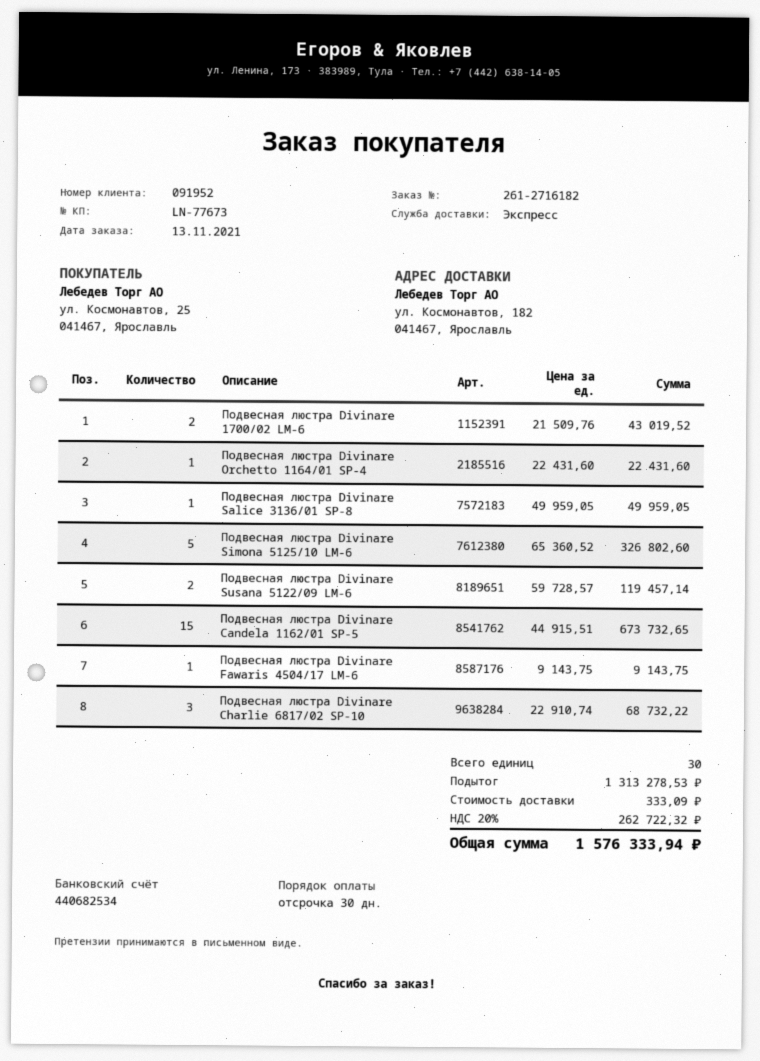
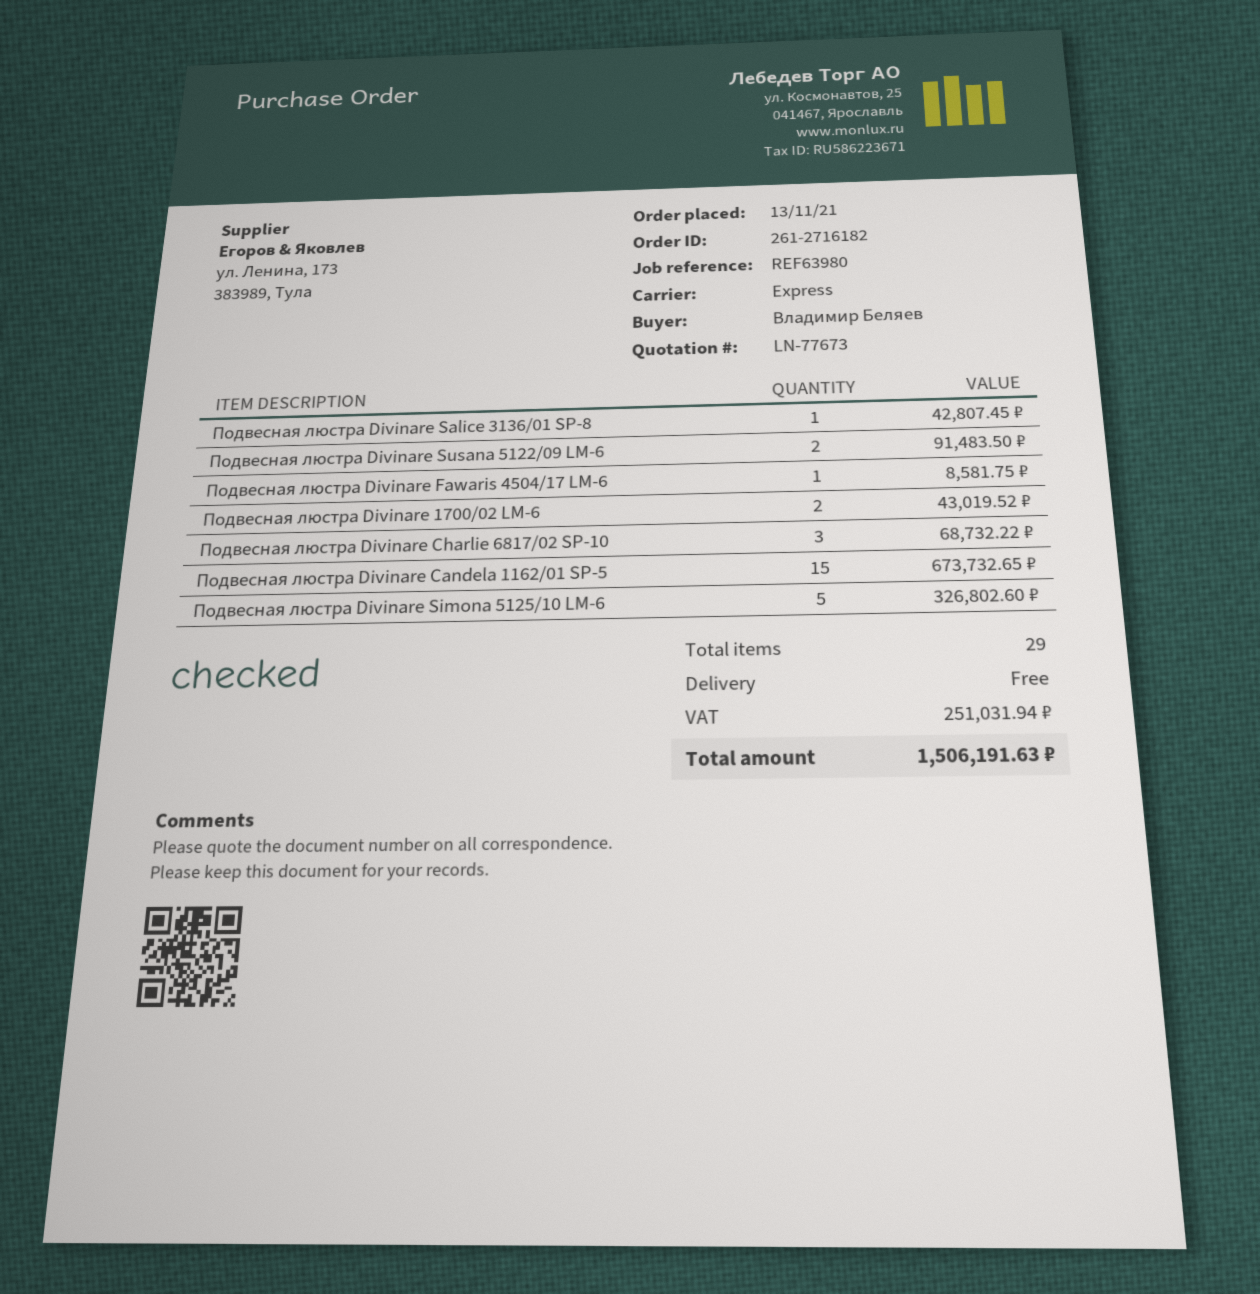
Подвесная люстра Divinare Orchetto 1164/01 SP-4: 1 for 22431.60 -> none
Подвесная люстра Divinare Salice 3136/01 SP-8: 1 for 49959.05 -> 1 for 42807.45
Подвесная люстра Divinare Susana 5122/09 LM-6: 2 for 119457.14 -> 2 for 91483.50
Подвесная люстра Divinare Fawaris 4504/17 LM-6: 1 for 9143.75 -> 1 for 8581.75
total quantity: 30 -> 29
shipping: 333.09 -> 0.00
tax: 262722.32 -> 251031.94
total: 1576333.94 -> 1506191.63

